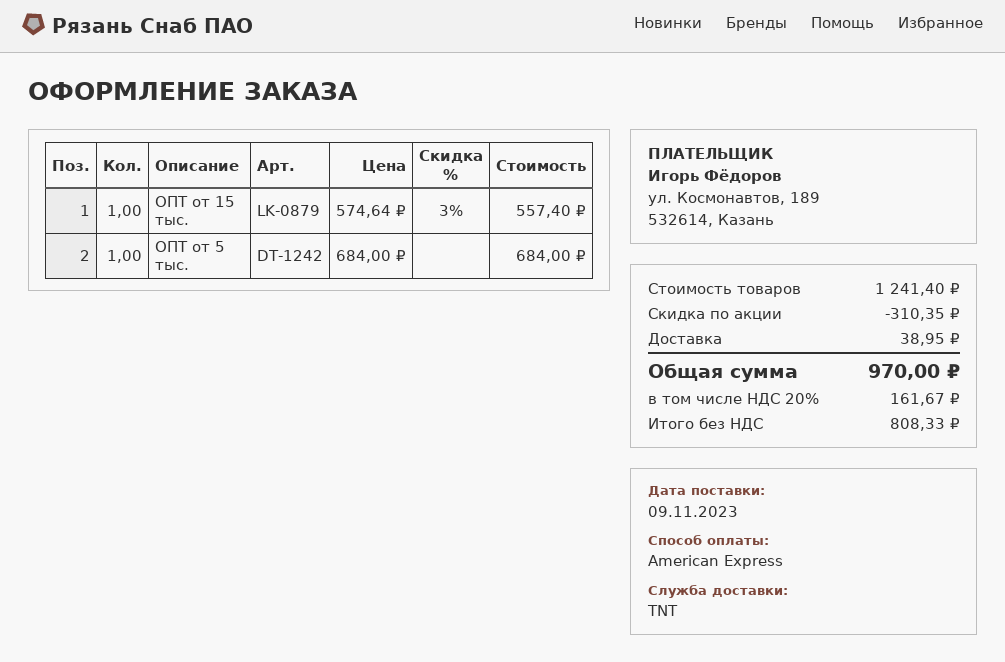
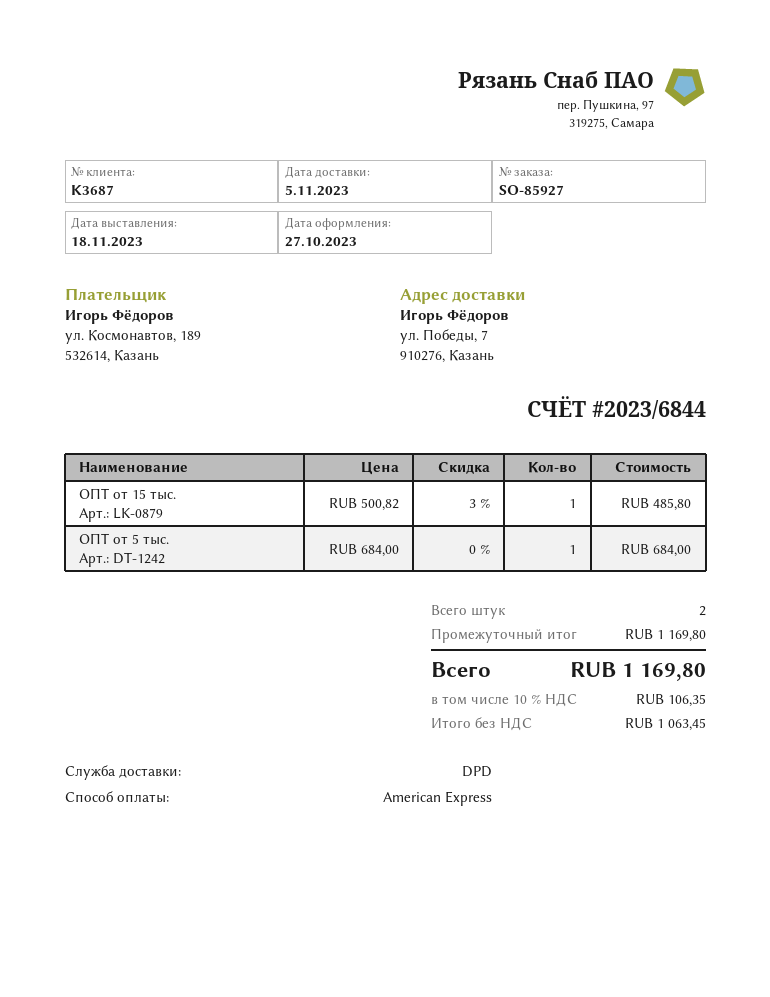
delivery date: 2023-11-09 -> 2023-11-05
shipping method: TNT -> DPD
ОПТ от 15 тыс.: 1 x 574.64 - 3% = 557.40 -> 1 x 500.82 - 3% = 485.80
subtotal: 1241.40 -> 1169.80
discount: 310.35 -> none
shipping: 38.95 -> none
net: 808.33 -> 1063.45
tax: 20% = 161.67 -> 10% = 106.35
total: 970.00 -> 1169.80

